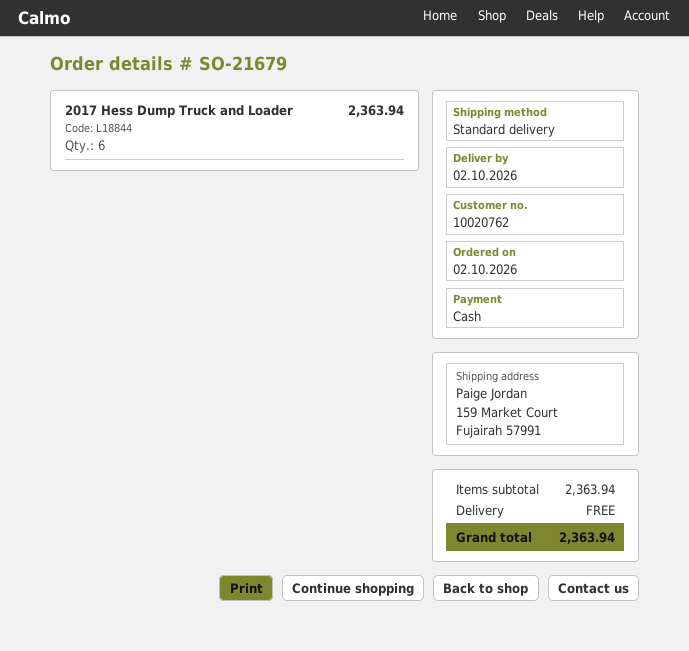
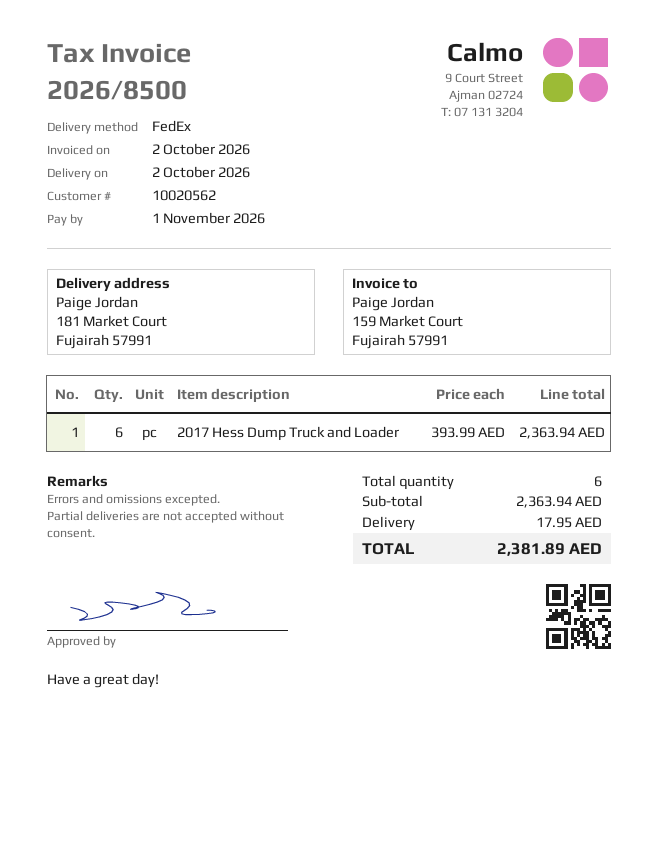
customer number: 10020762 -> 10020562
shipping method: standard -> FedEx
ship to: 159 Market Court, Fujairah 57991 -> 181 Market Court, Fujairah 57991
shipping: 0.00 -> 17.95
total: 2363.94 -> 2381.89

